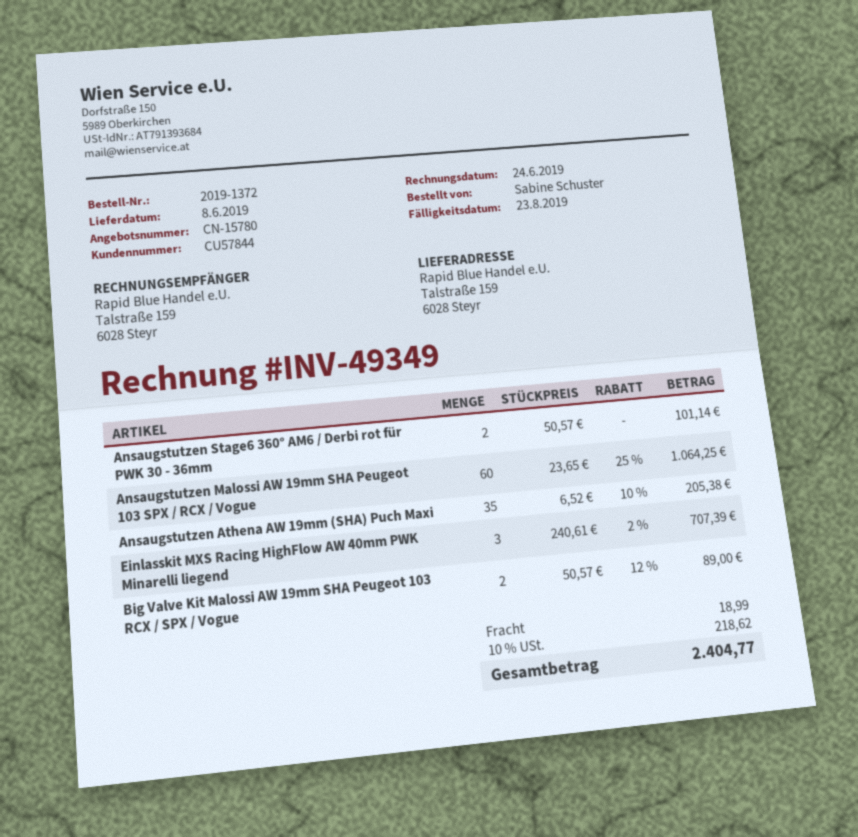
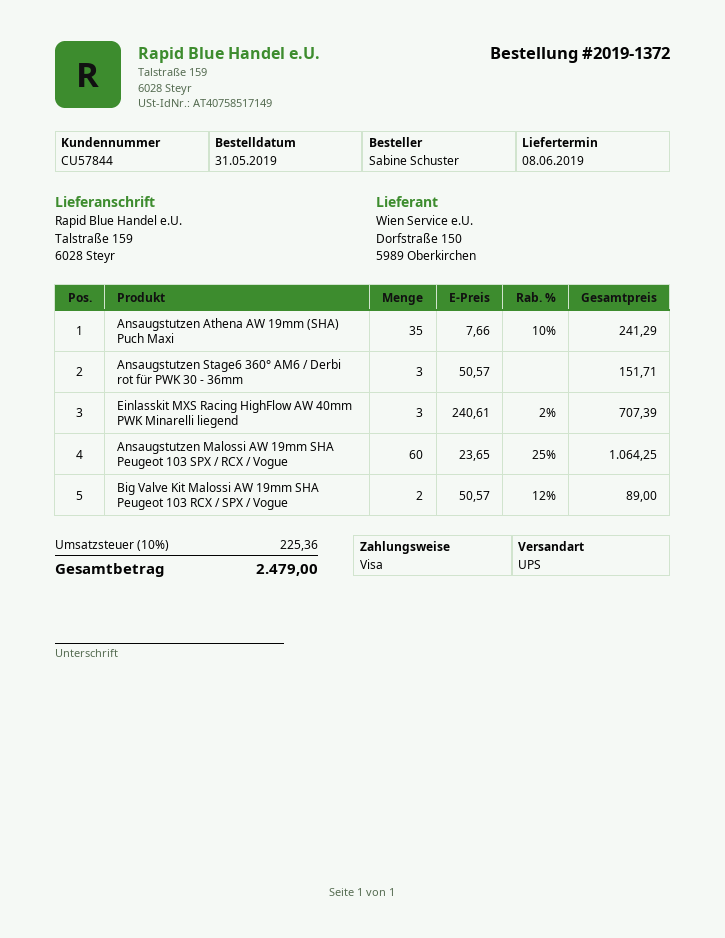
Ansaugstutzen Stage6 360° AM6 / Derbi rot für PWK 30 - 36mm: 2 x 50.57 = 101.14 -> 3 x 50.57 = 151.71
Ansaugstutzen Athena AW 19mm (SHA) Puch Maxi: 35 x 6.52 - 10% = 205.38 -> 35 x 7.66 - 10% = 241.29
shipping: 18.99 -> none
tax: 10% = 218.62 -> 10% = 225.36
total: 2404.77 -> 2479.00

